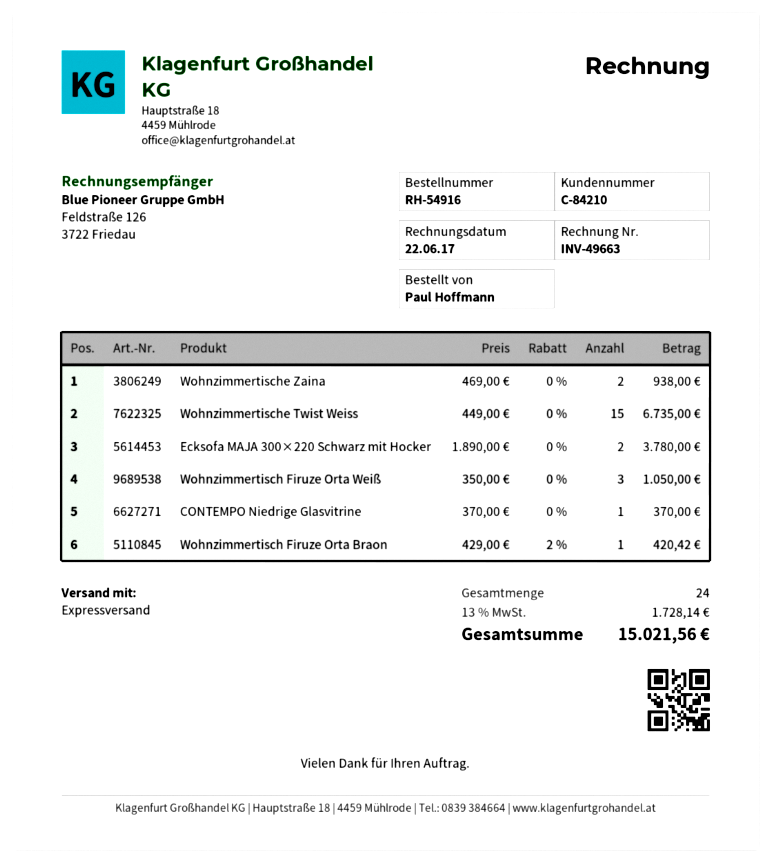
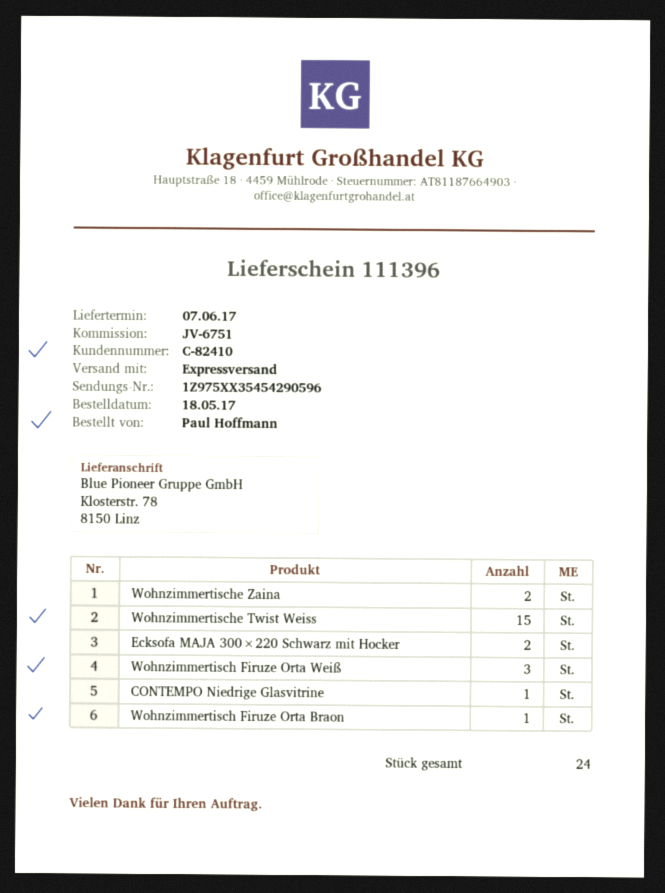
customer number: C-84210 -> C-82410

